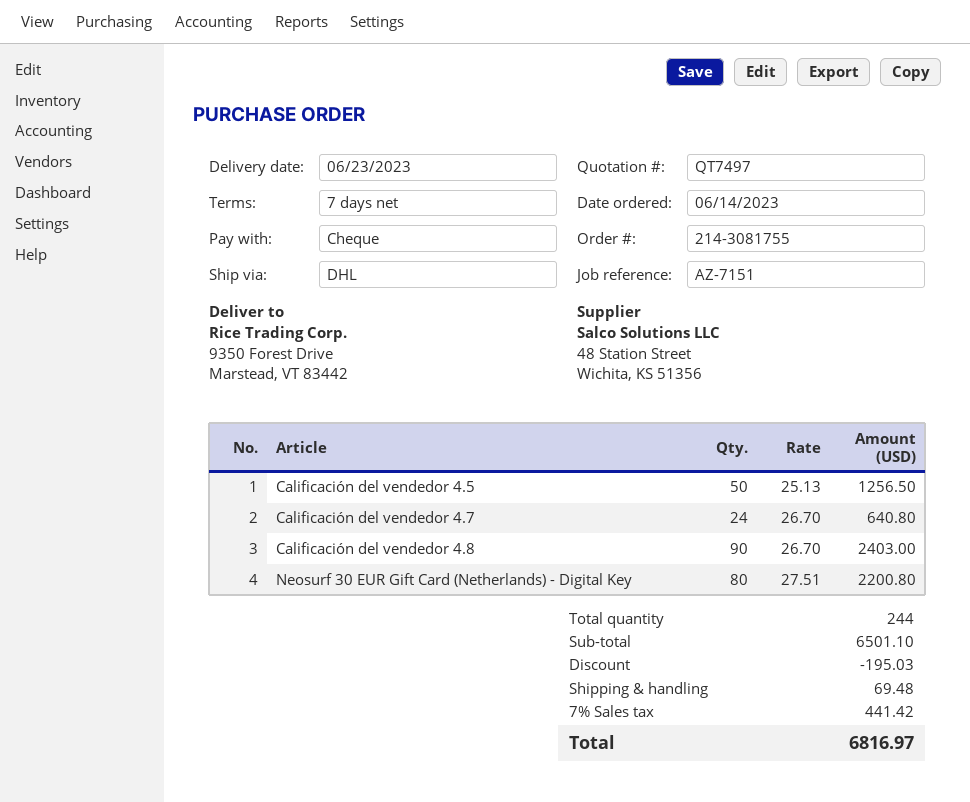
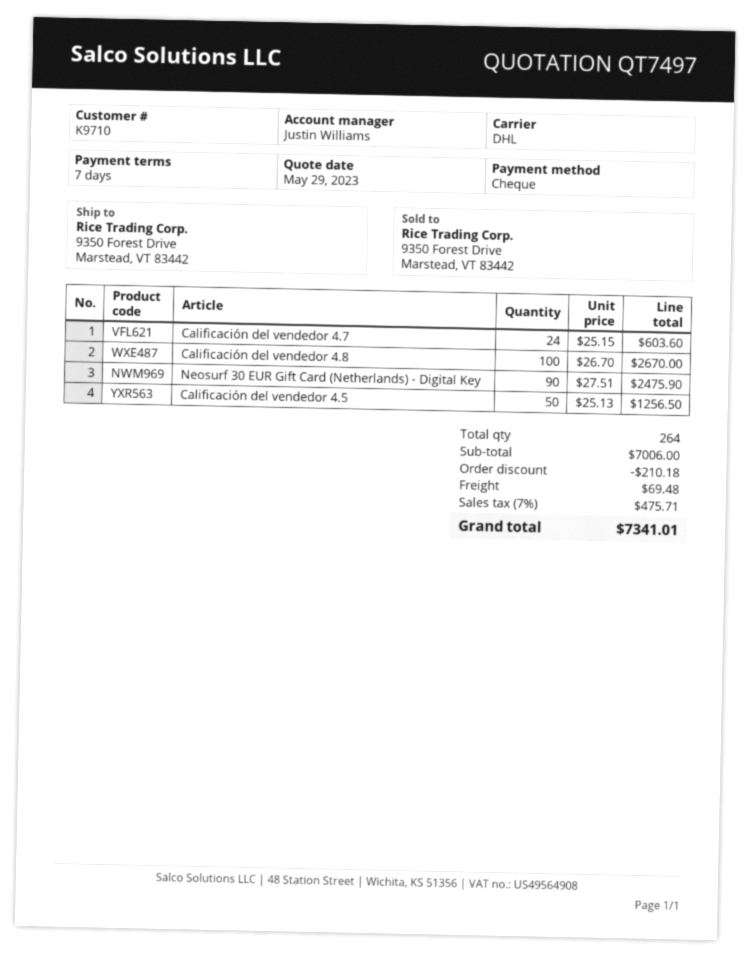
Calificación del vendedor 4.7: 24 x 26.70 = 640.80 -> 24 x 25.15 = 603.60
Calificación del vendedor 4.8: 90 x 26.70 = 2403.00 -> 100 x 26.70 = 2670.00
Neosurf 30 EUR Gift Card (Netherlands) - Digital Key: 80 x 27.51 = 2200.80 -> 90 x 27.51 = 2475.90
total quantity: 244 -> 264
subtotal: 6501.10 -> 7006.00
discount: 195.03 -> 210.18
tax: 7% = 441.42 -> 7% = 475.71
total: 6816.97 -> 7341.01

